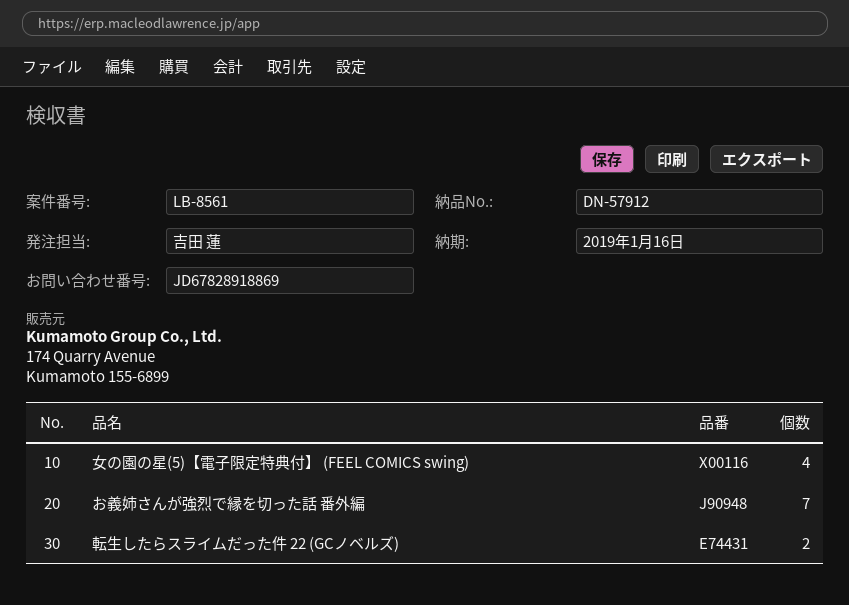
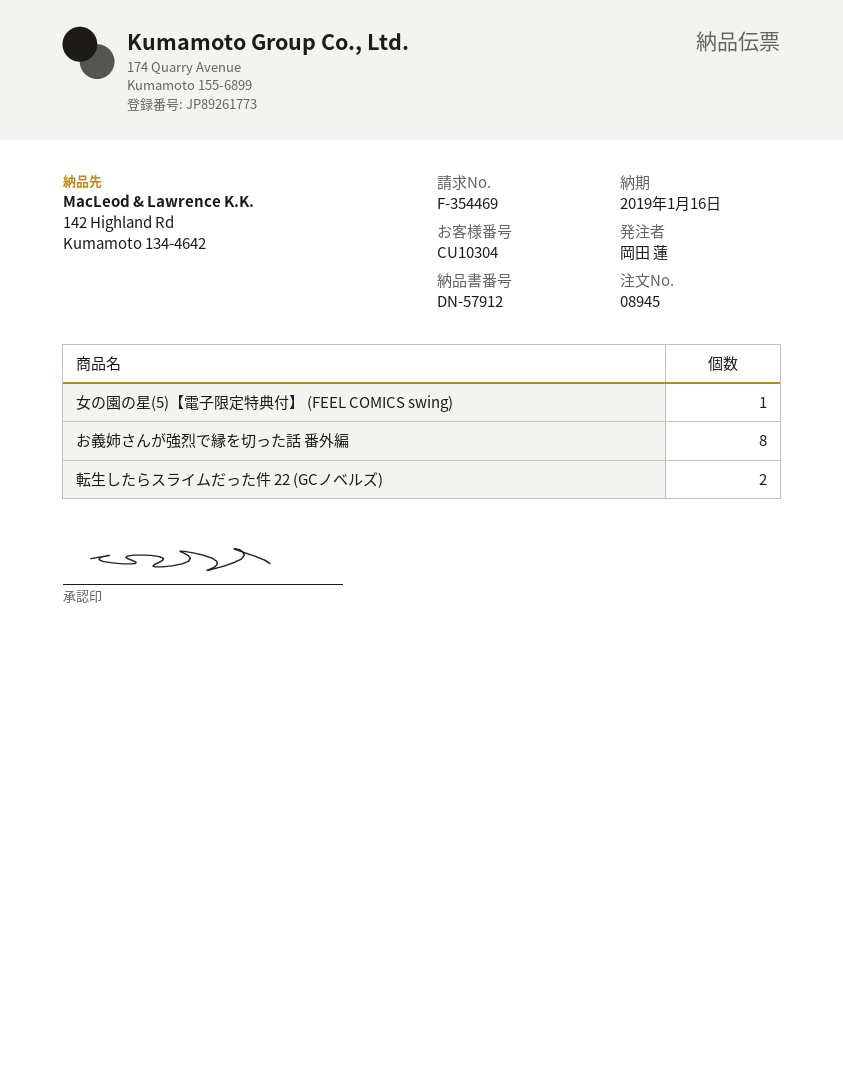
ordered by: 吉田 蓮 -> 岡田 蓮
女の園の星(5)【電子限定特典付】 (FEEL COMICS swing): 4 -> 1
お義姉さんが強烈で縁を切った話 番外編: 7 -> 8

